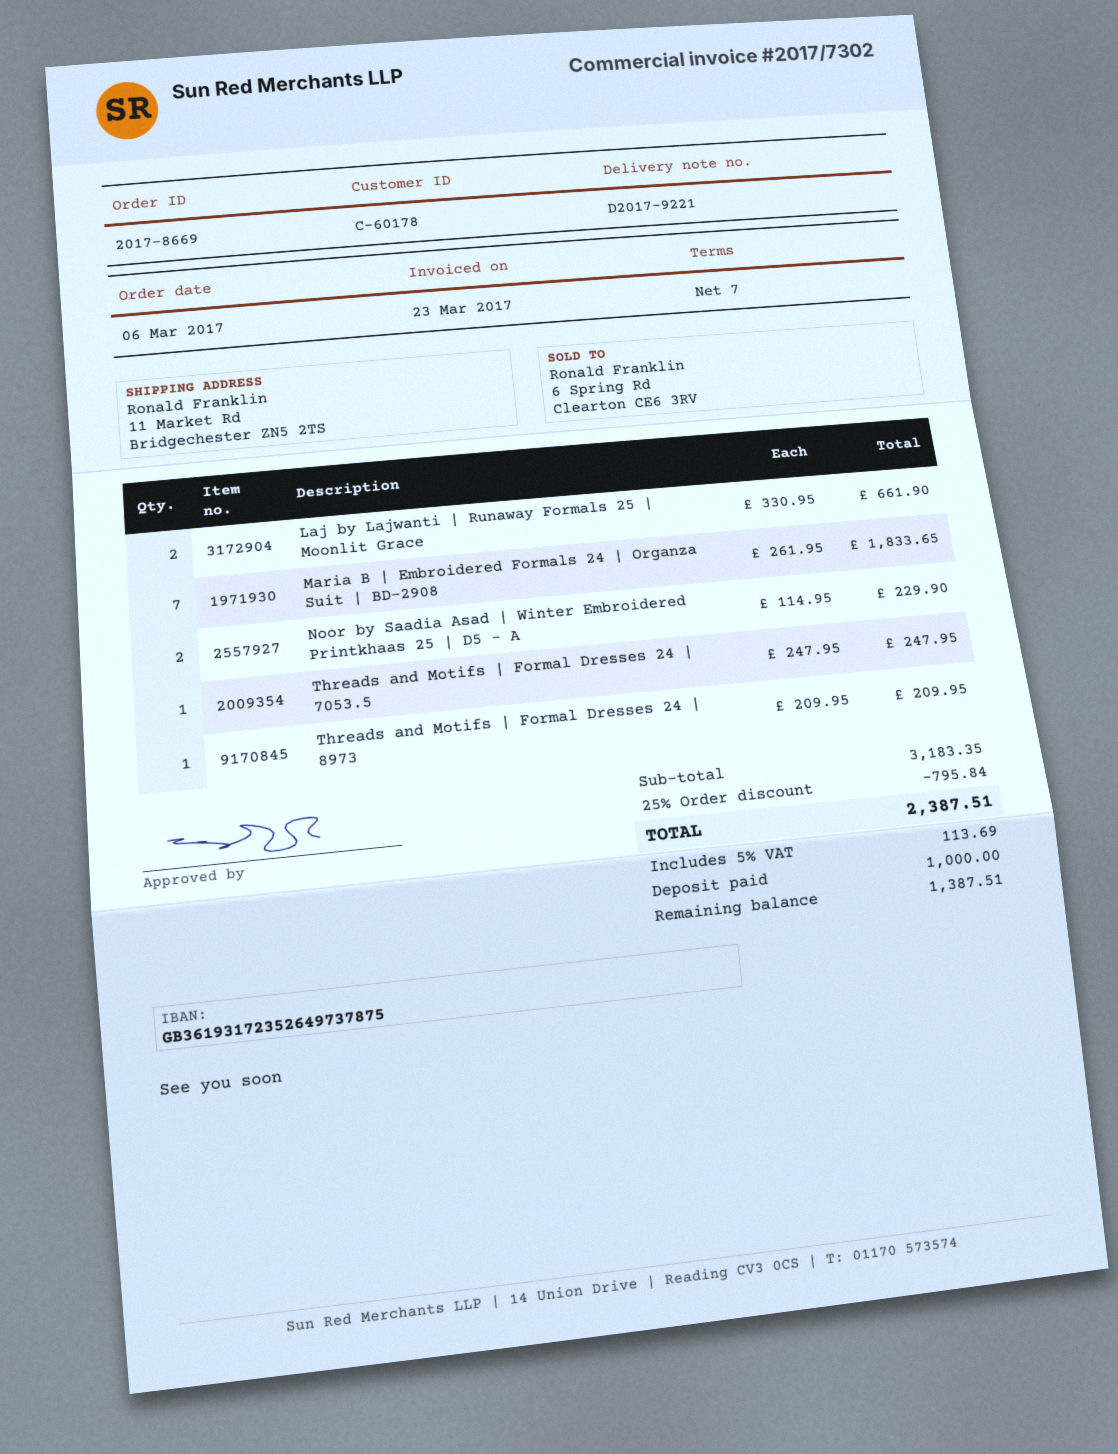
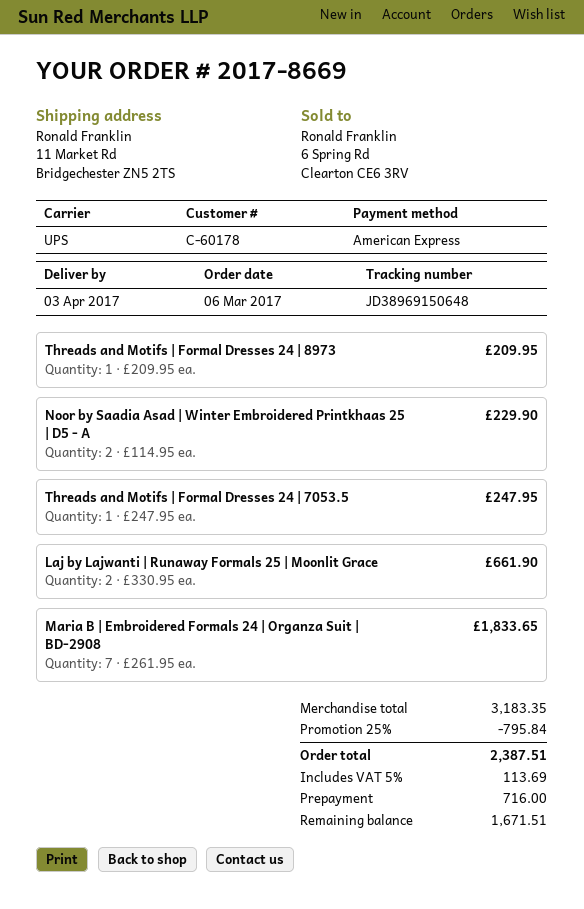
deposit: 1000.00 -> 716.00
balance: 1387.51 -> 1671.51

